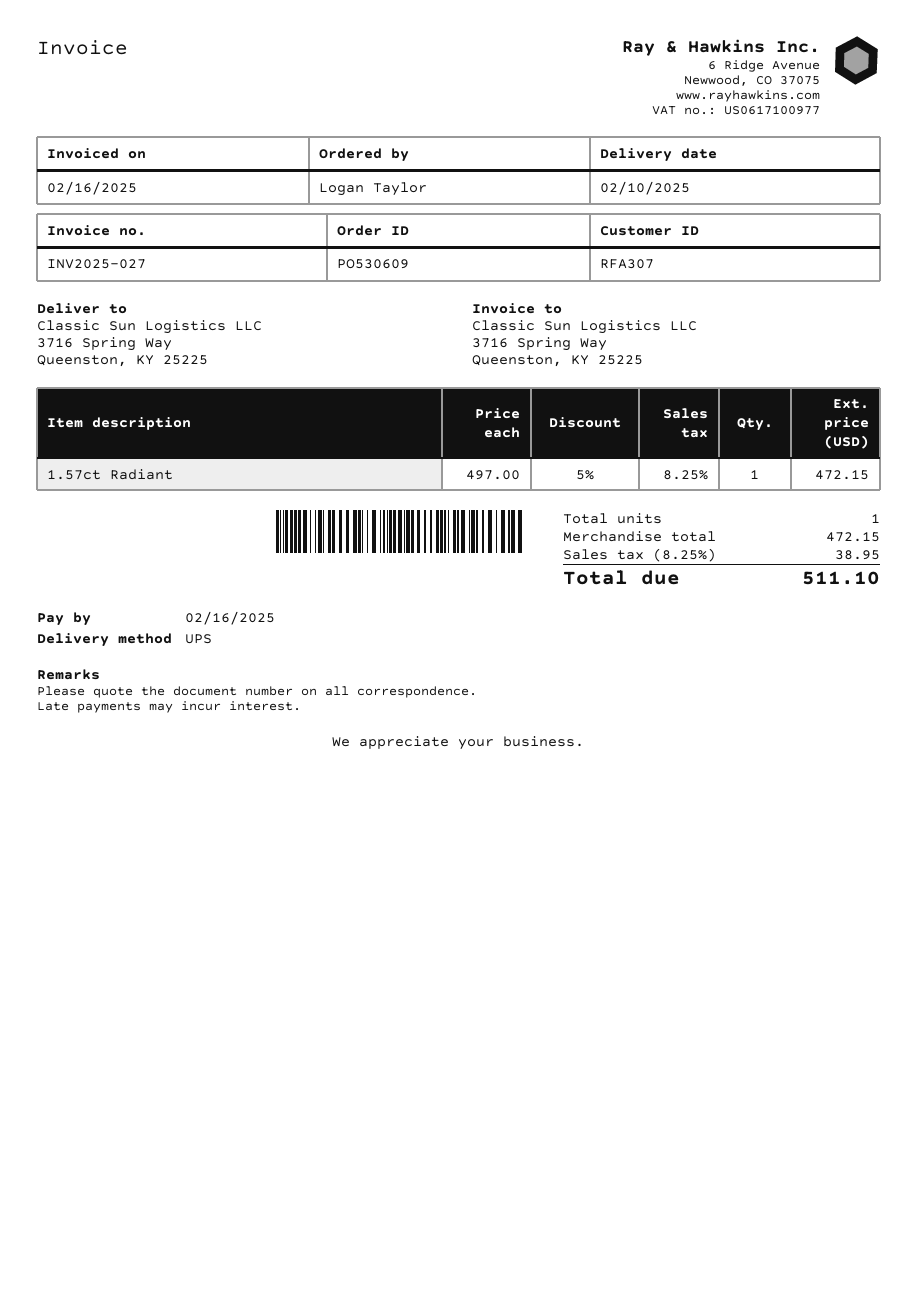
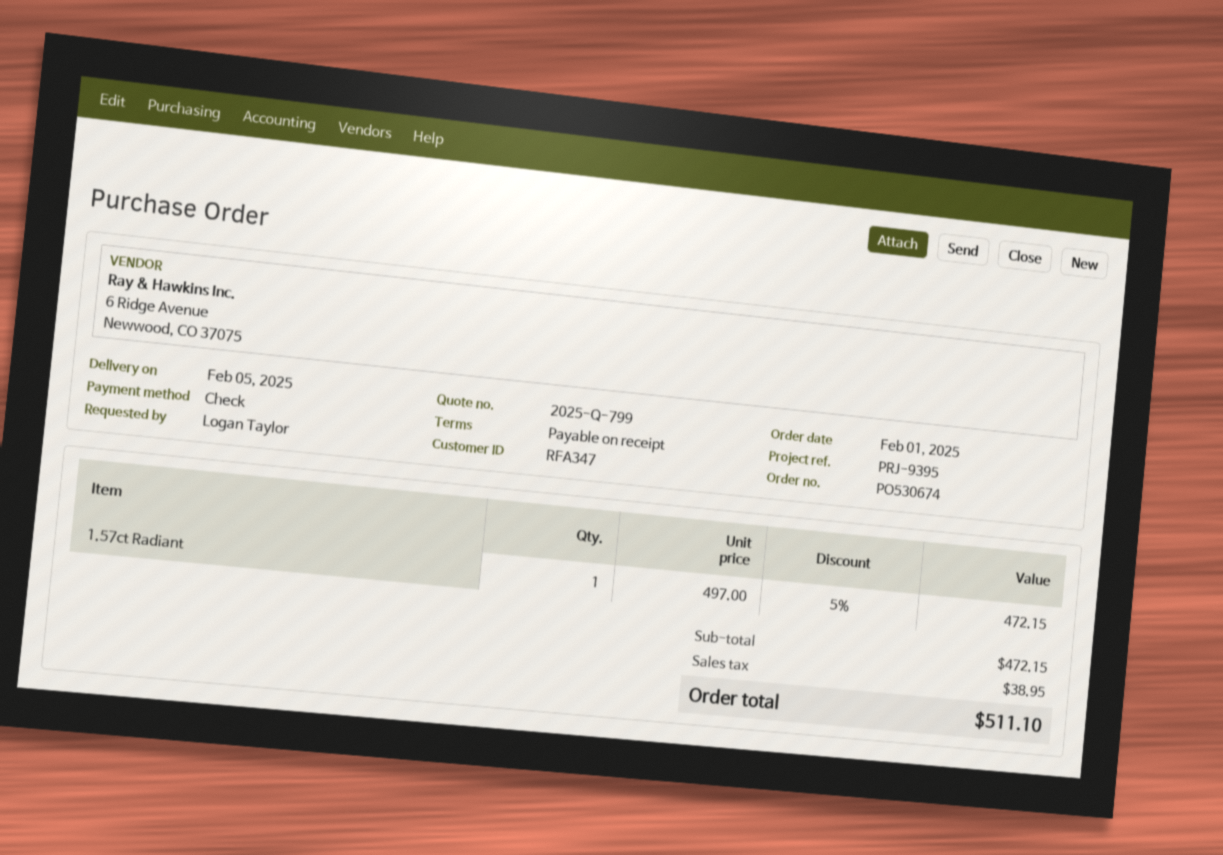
order number: PO530609 -> PO530674
delivery date: 2025-02-10 -> 2025-02-05
customer number: RFA307 -> RFA347

